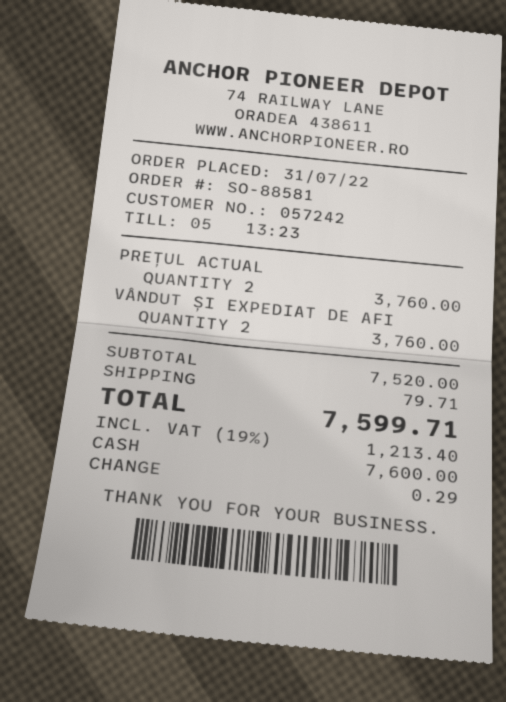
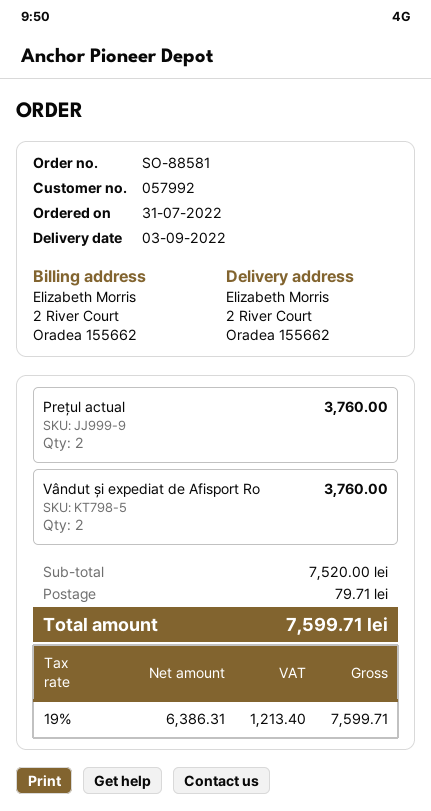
customer number: 057242 -> 057992

